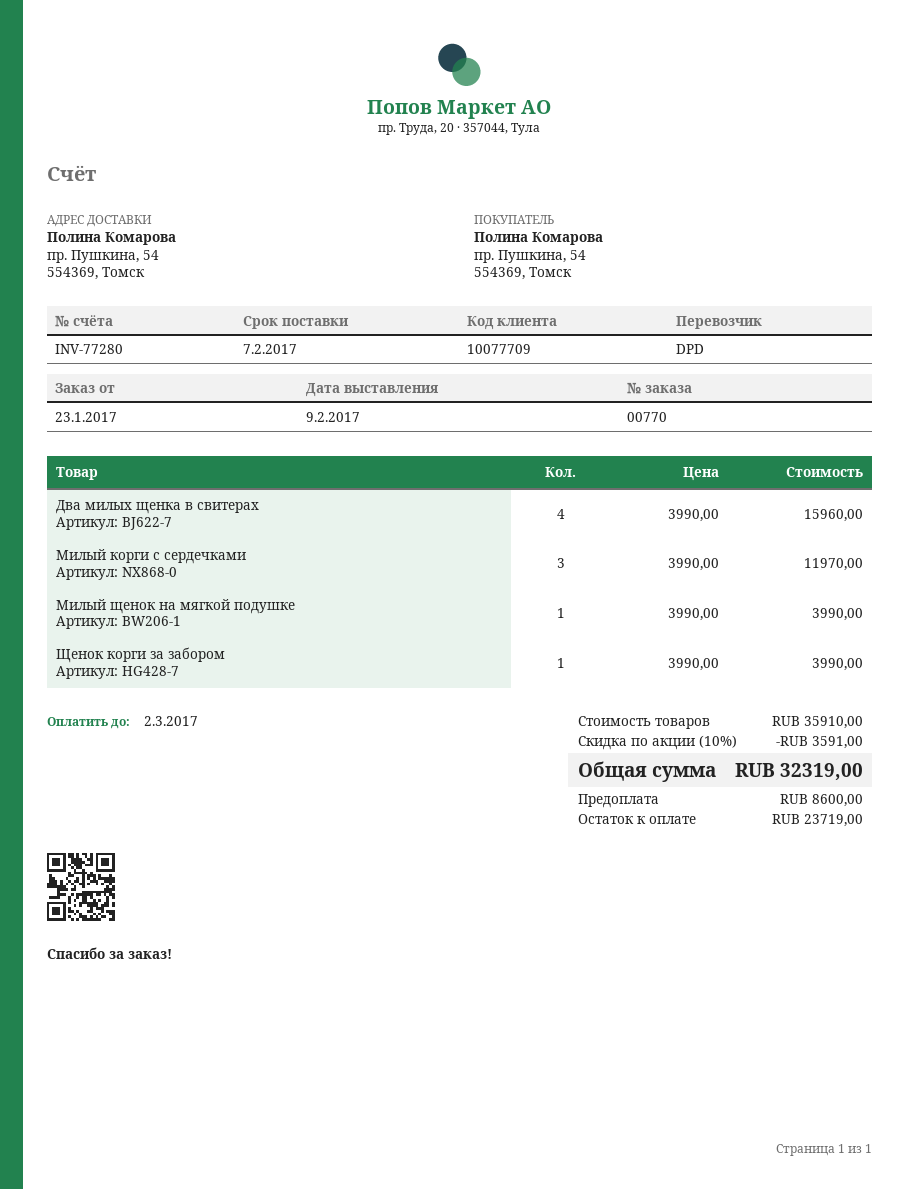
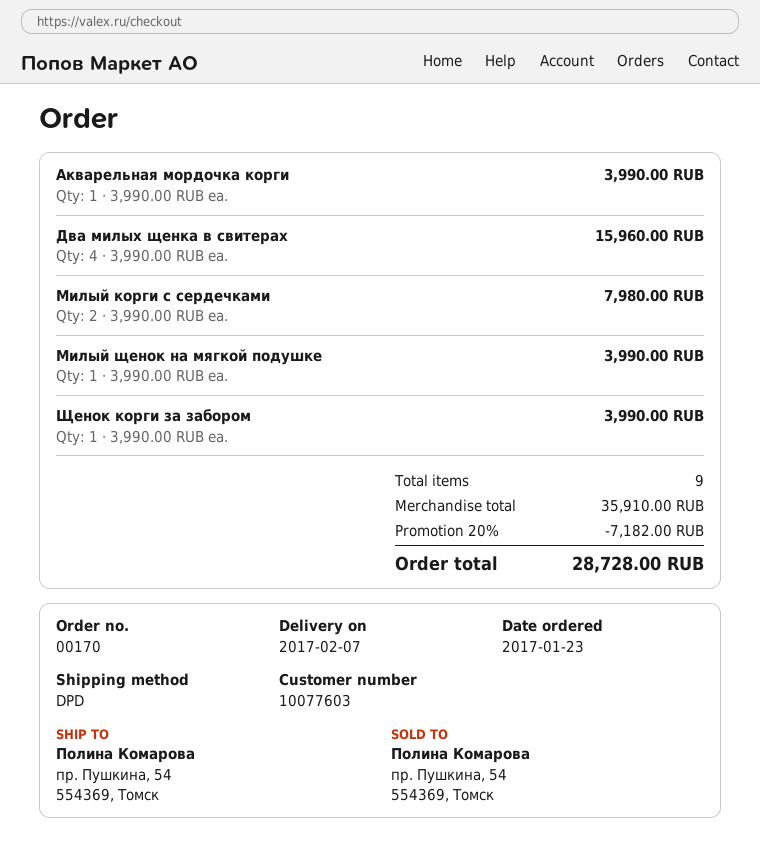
order number: 00770 -> 00170
customer number: 10077709 -> 10077603
Милый корги с сердечками: 3 x 3990.00 = 11970.00 -> 2 x 3990.00 = 7980.00
Акварельная мордочка корги: none -> 1 x 3990.00 = 3990.00
discount: 10% = 3591.00 -> 20% = 7182.00
total: 32319.00 -> 28728.00

